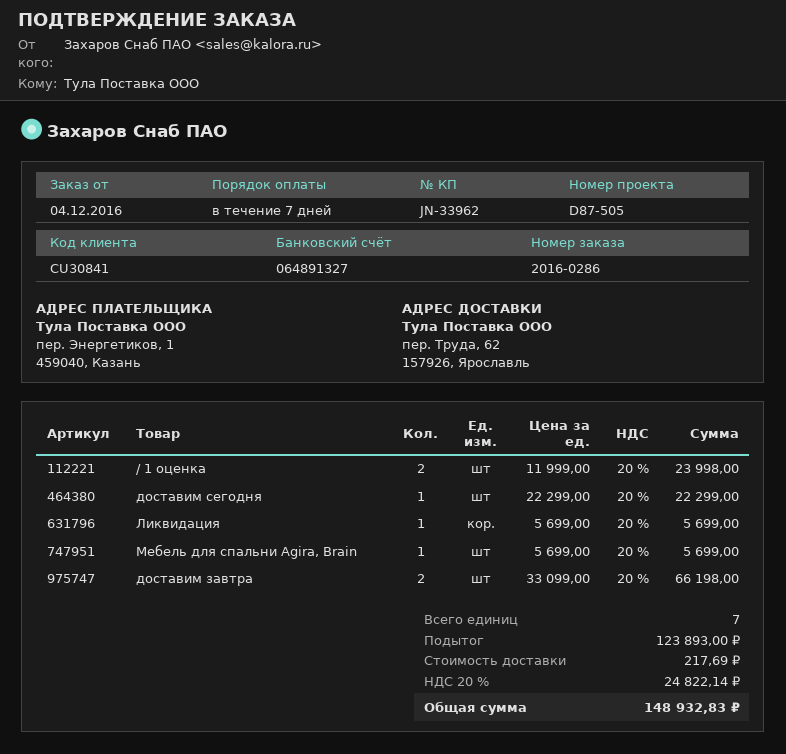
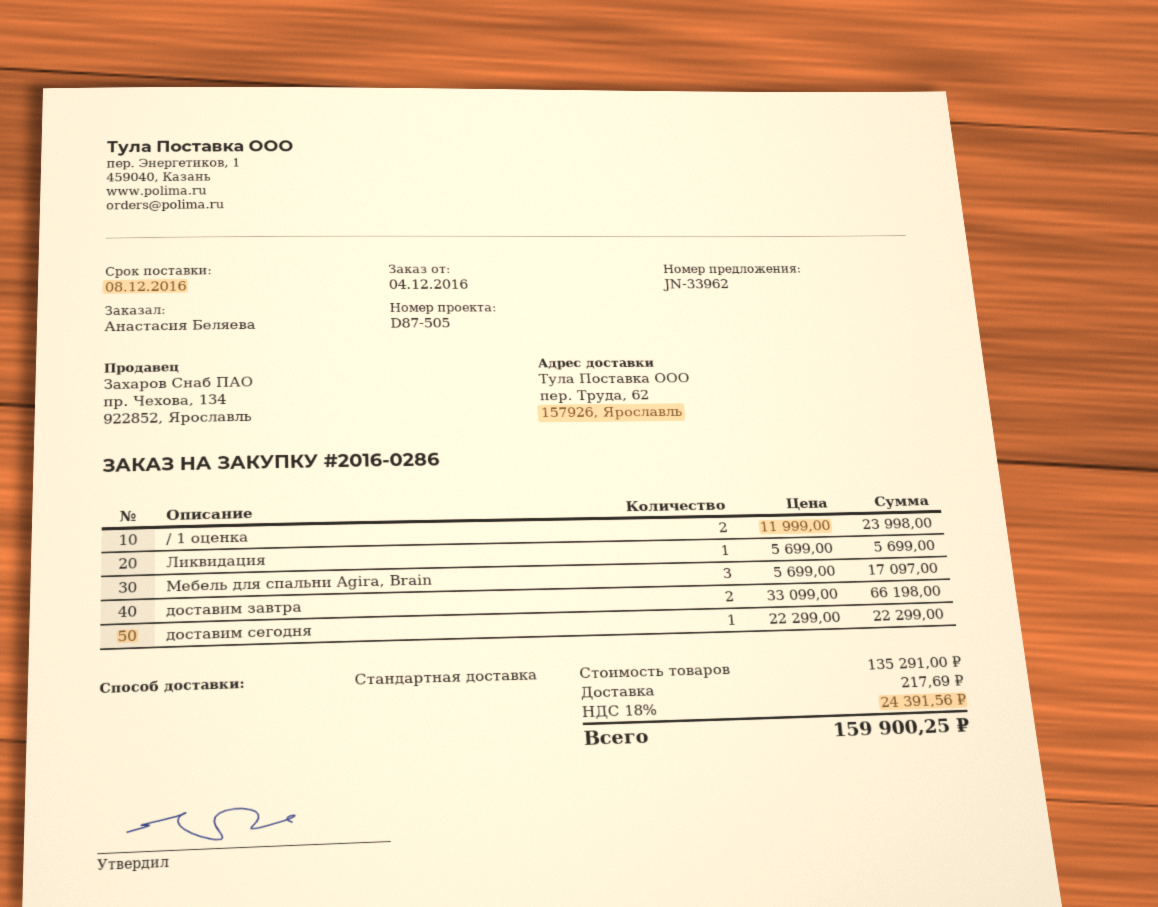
Мебель для спальни Agira, Brain: 1 x 5699.00 = 5699.00 -> 3 x 5699.00 = 17097.00
subtotal: 123893.00 -> 135291.00
tax: 20% = 24822.14 -> 18% = 24391.56
total: 148932.83 -> 159900.25

